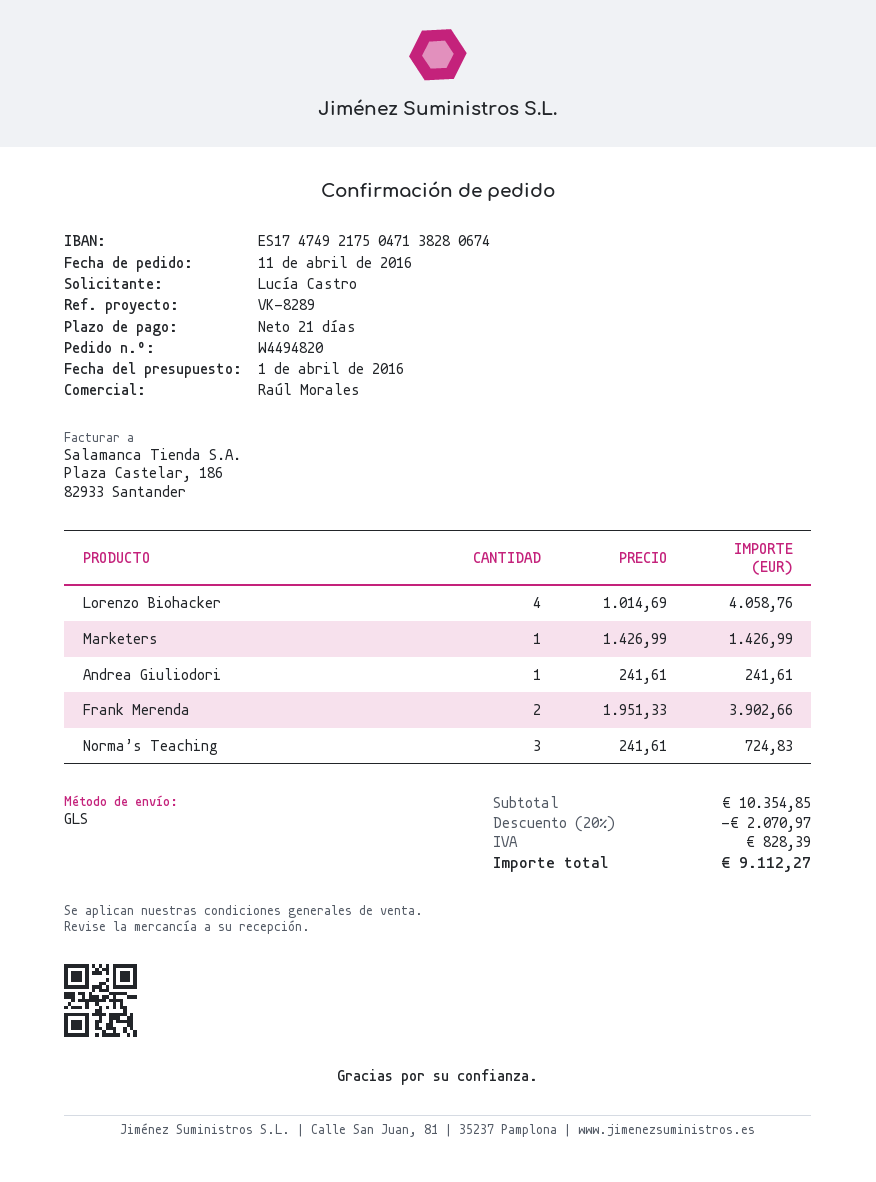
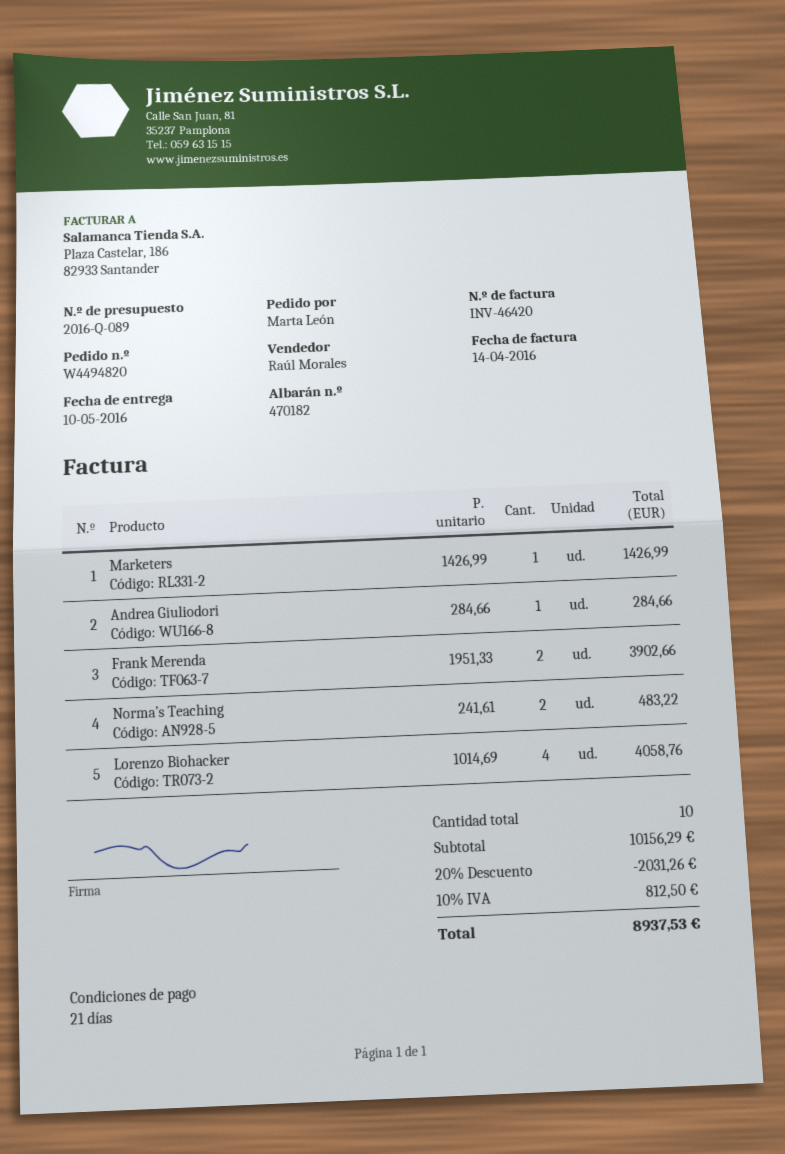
ordered by: Lucía Castro -> Marta León
Andrea Giuliodori: 1 x 241.61 = 241.61 -> 1 x 284.66 = 284.66
Norma’s Teaching: 3 x 241.61 = 724.83 -> 2 x 241.61 = 483.22
subtotal: 10354.85 -> 10156.29
discount: 20% = 2070.97 -> 20% = 2031.26
tax: 828.39 -> 812.50
total: 9112.27 -> 8937.53

